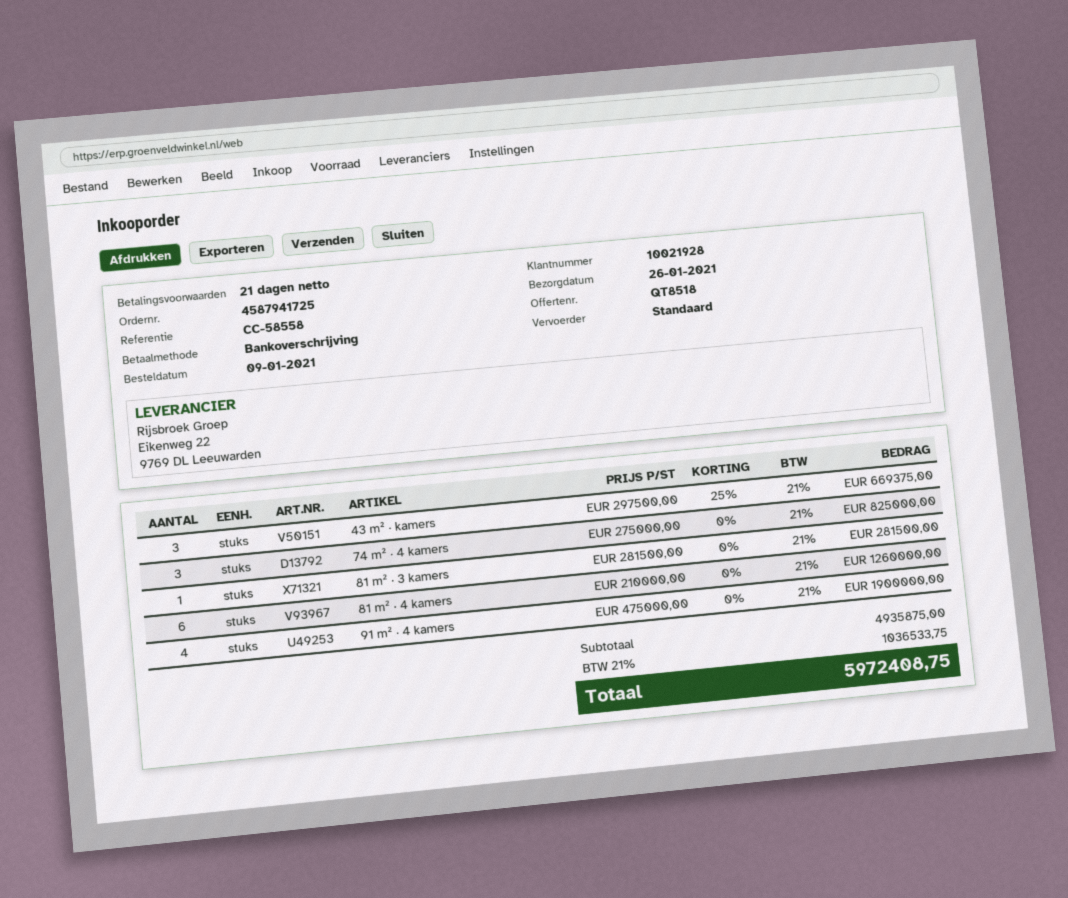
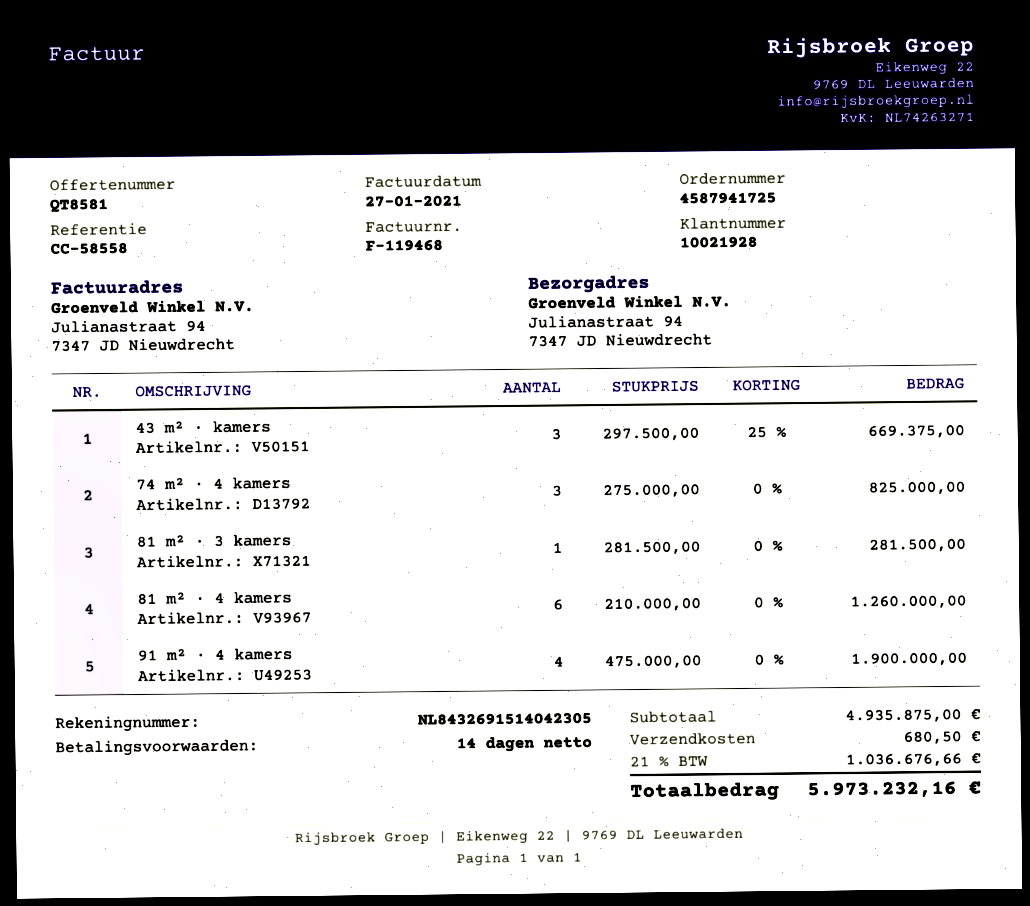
quote number: QT8518 -> QT8581
payment terms: 21 days -> 14 days
shipping: none -> 680.50
tax: 21% = 1036533.75 -> 21% = 1036676.66
total: 5972408.75 -> 5973232.16

